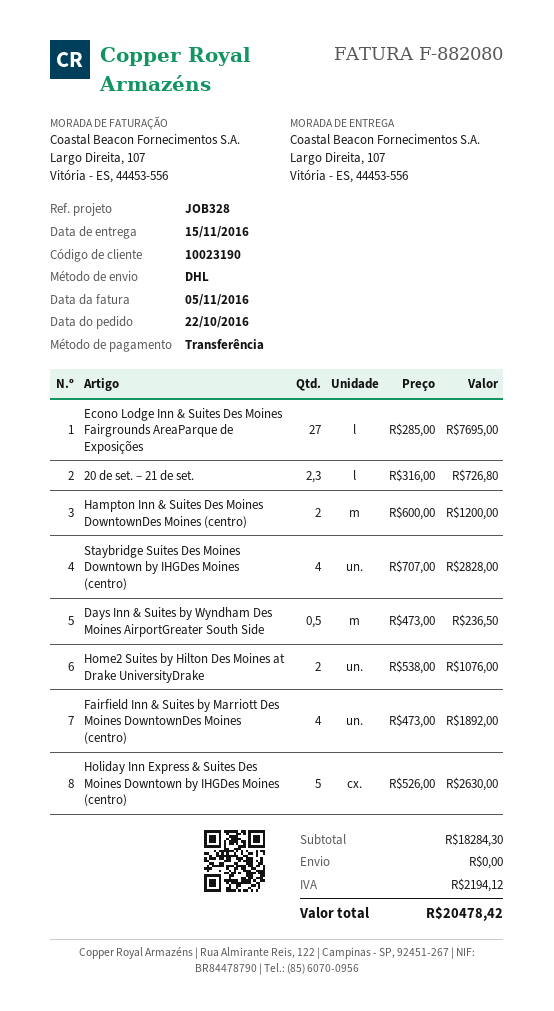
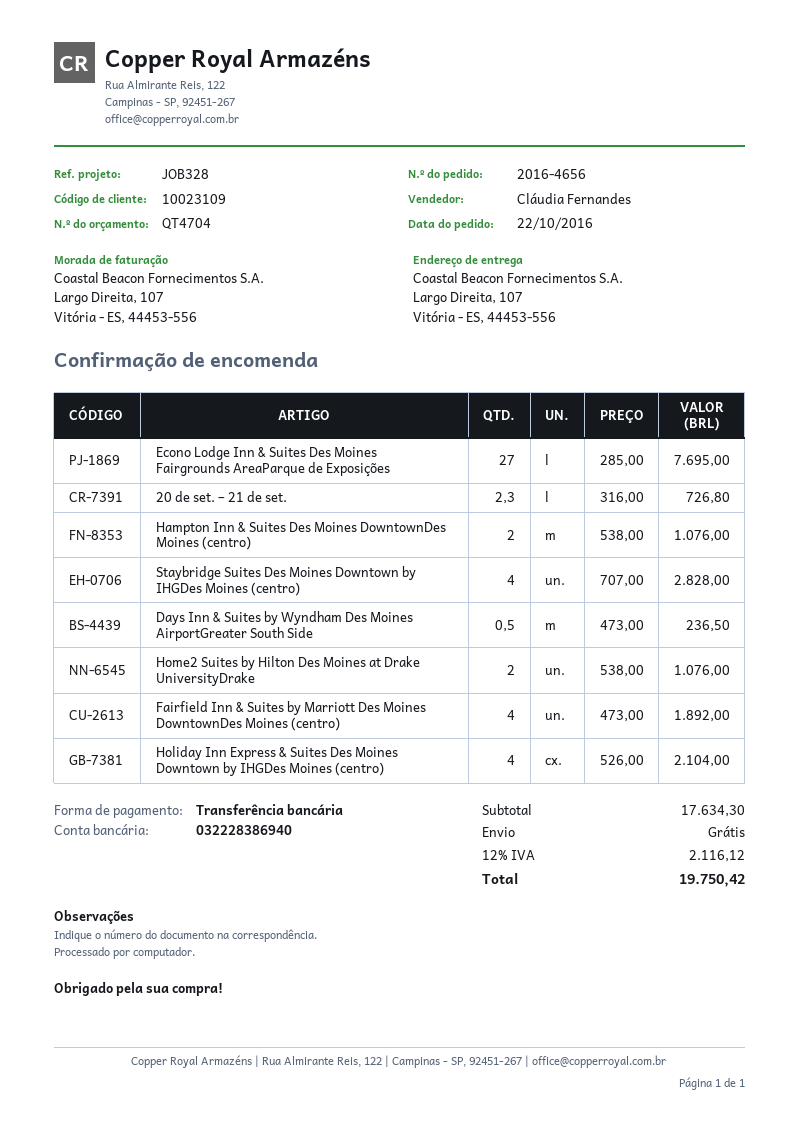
customer number: 10023190 -> 10023109
Hampton Inn & Suites Des Moines DowntownDes Moines (centro): 2 x 600.00 = 1200.00 -> 2 x 538.00 = 1076.00
Holiday Inn Express & Suites Des Moines Downtown by IHGDes Moines (centro): 5 x 526.00 = 2630.00 -> 4 x 526.00 = 2104.00
subtotal: 18284.30 -> 17634.30
tax: 2194.12 -> 2116.12
total: 20478.42 -> 19750.42

